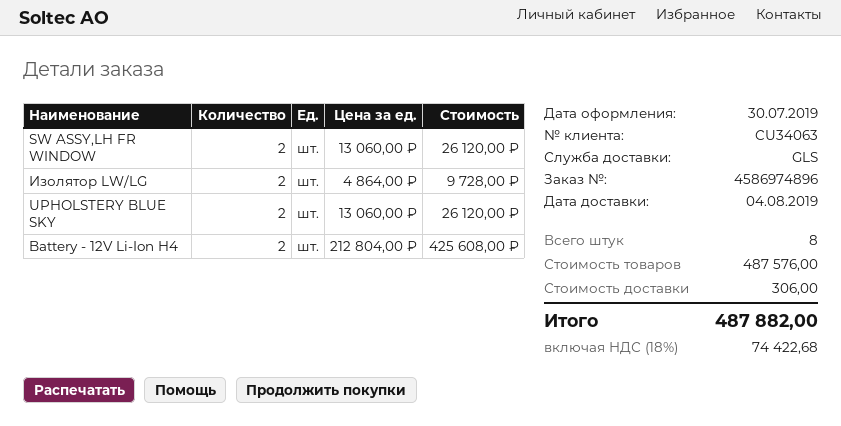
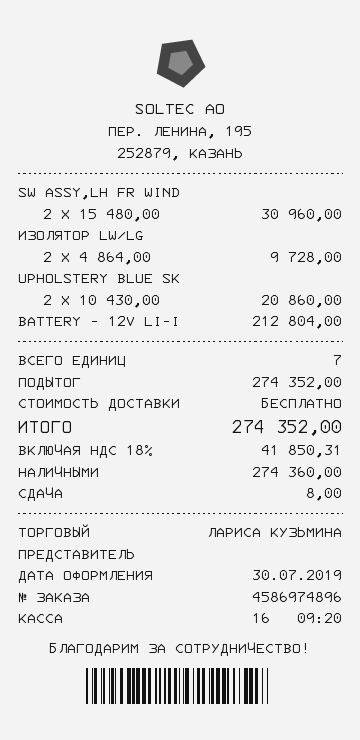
SW ASSY,LH FR WINDOW: 2 x 13060.00 = 26120.00 -> 2 x 15480.00 = 30960.00
UPHOLSTERY BLUE SKY: 2 x 13060.00 = 26120.00 -> 2 x 10430.00 = 20860.00
Battery - 12V Li-Ion H4: 2 x 212804.00 = 425608.00 -> 1 x 212804.00 = 212804.00
total quantity: 8 -> 7
subtotal: 487576.00 -> 274352.00
shipping: 306.00 -> 0.00
tax: 18% = 74422.68 -> 18% = 41850.31
total: 487882.00 -> 274352.00

